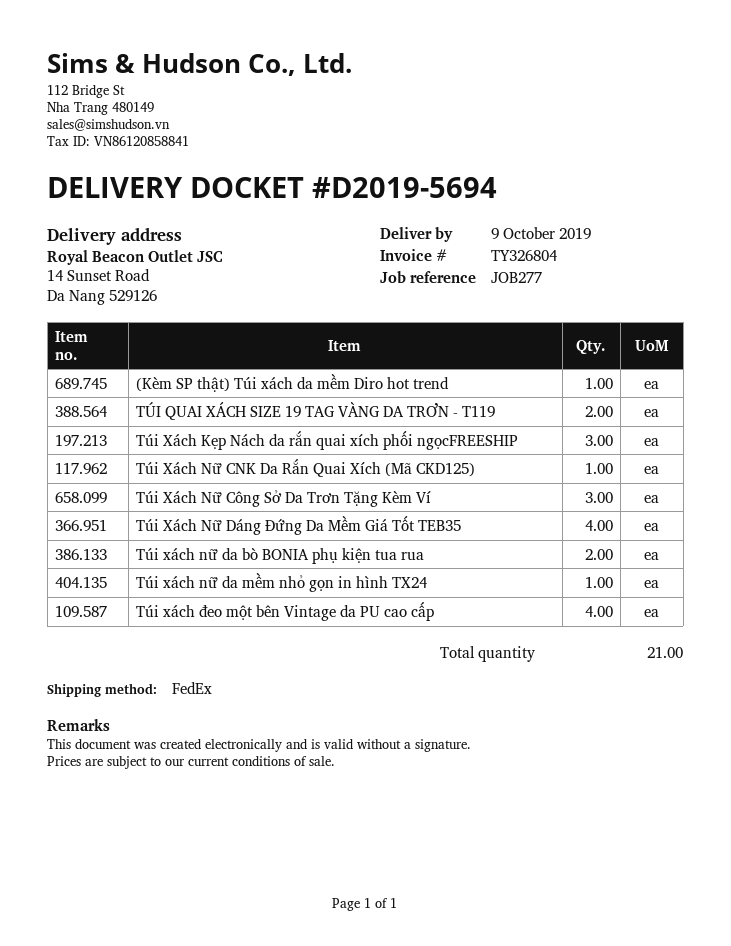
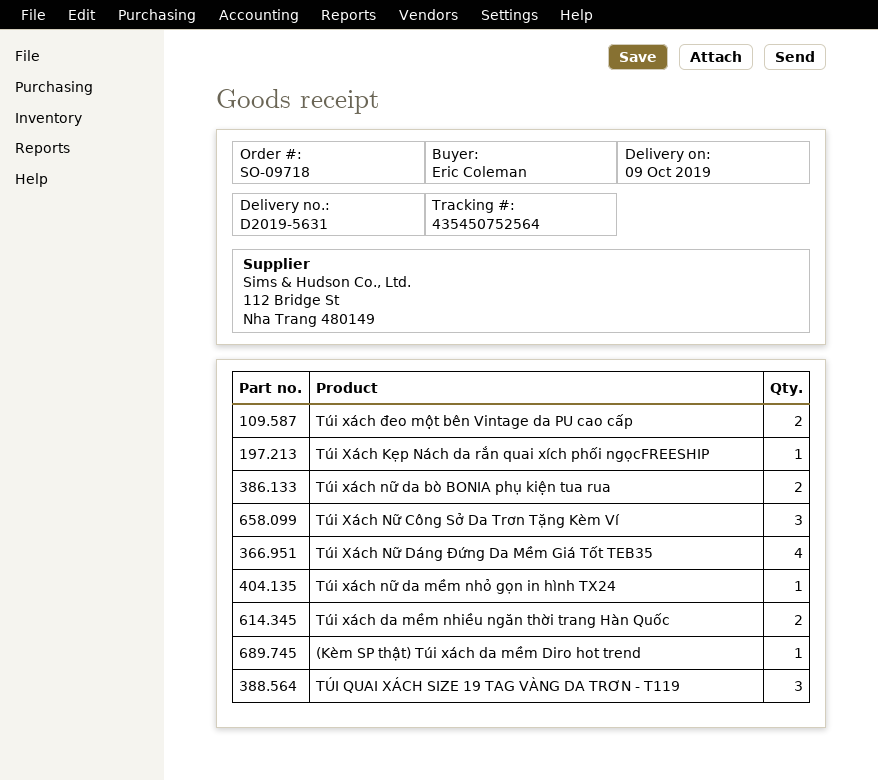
delivery note number: D2019-5694 -> D2019-5631
TÚI QUAI XÁCH SIZE 19 TAG VÀNG DA TRƠN - T119: 2 -> 3
Túi Xách Kẹp Nách da rắn quai xích phối ngọcFREESHIP: 3 -> 1
Túi Xách Nữ CNK Da Rắn Quai Xích (Mã CKD125): 1 -> none
Túi xách đeo một bên Vintage da PU cao cấp: 4 -> 2
Túi xách da mềm nhiều ngăn thời trang Hàn Quốc: none -> 2

